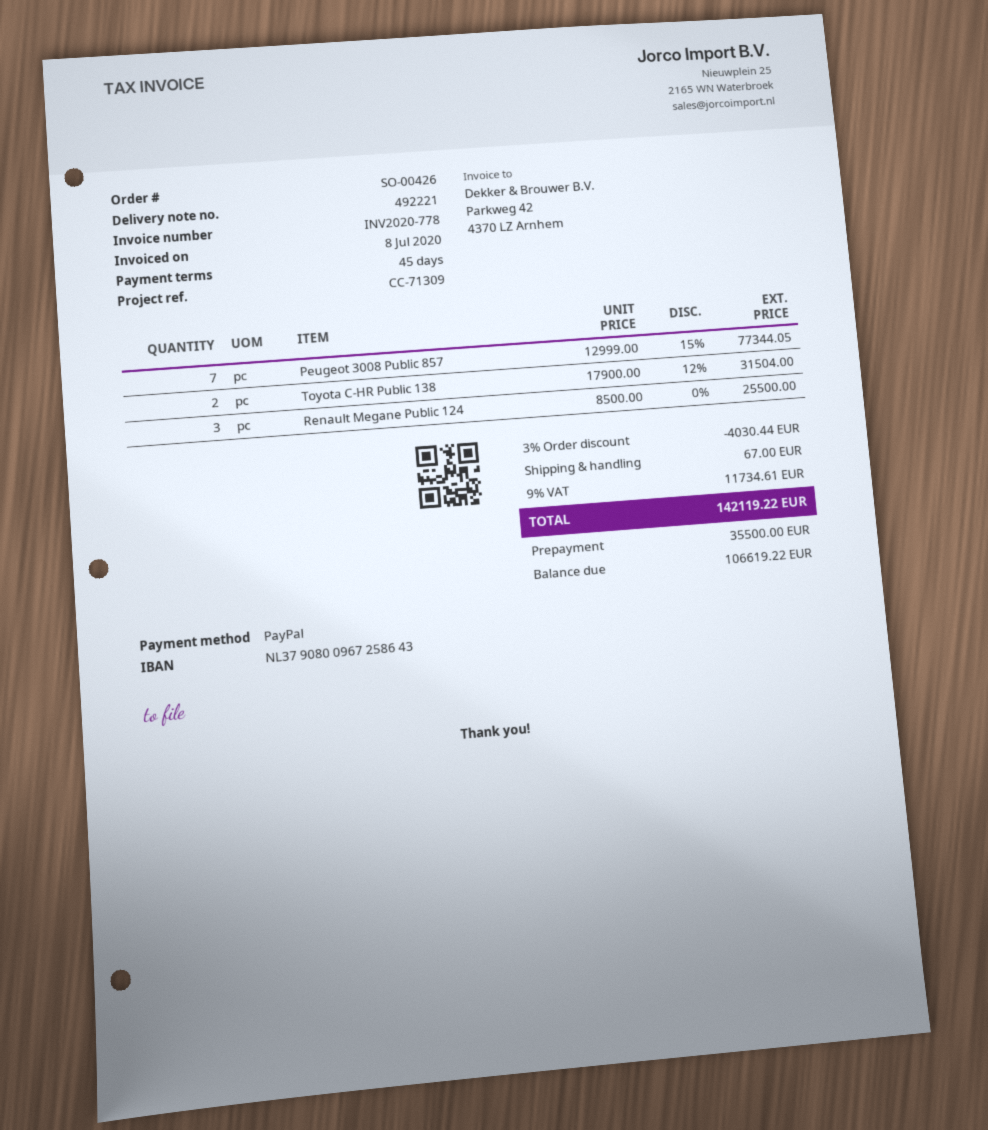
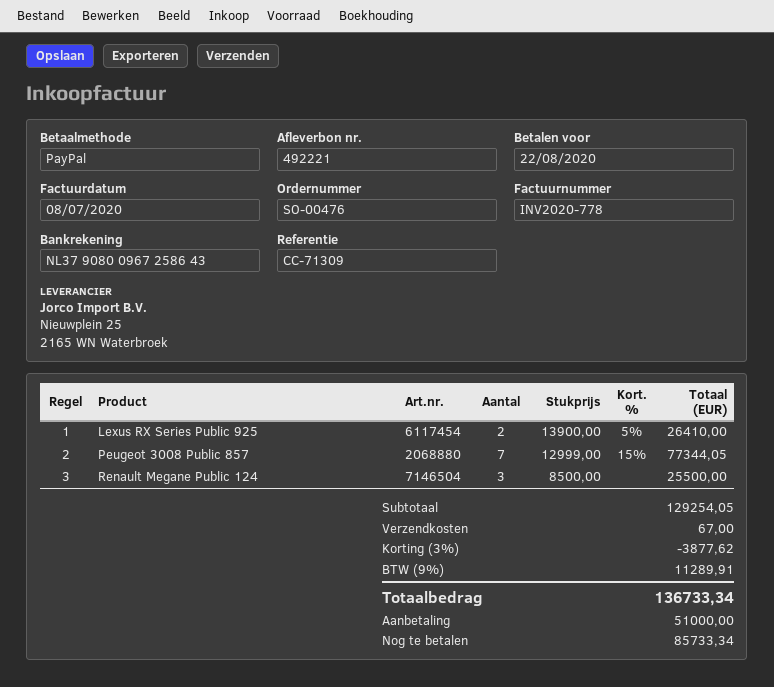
order number: SO-00426 -> SO-00476
Toyota C-HR Public 138: 2 x 17900.00 - 12% = 31504.00 -> none
Lexus RX Series Public 925: none -> 2 x 13900.00 - 5% = 26410.00
discount: 3% = 4030.44 -> 3% = 3877.62
tax: 9% = 11734.61 -> 9% = 11289.91
total: 142119.22 -> 136733.34
deposit: 35500.00 -> 51000.00
balance: 106619.22 -> 85733.34

